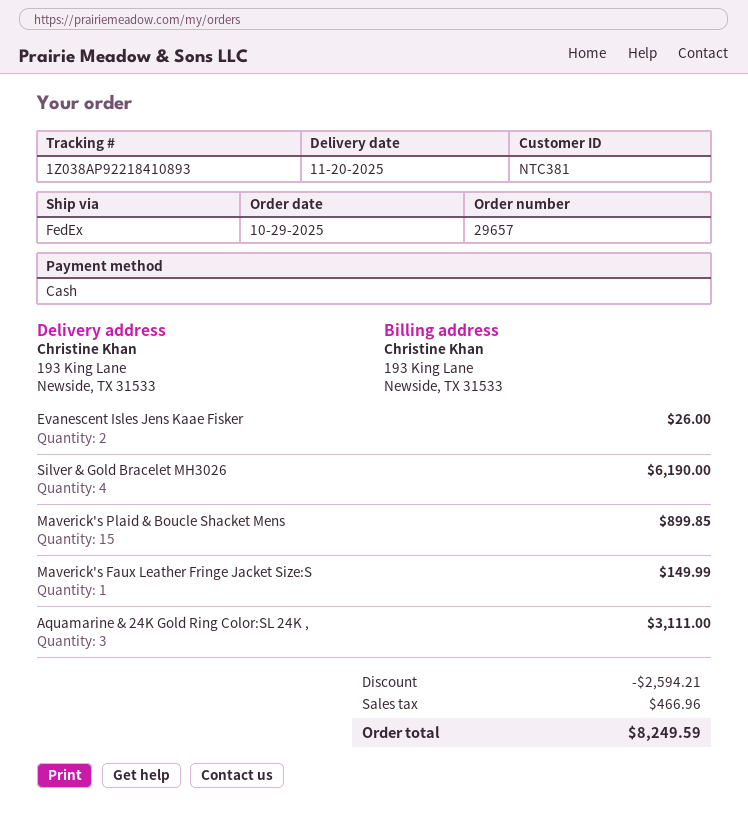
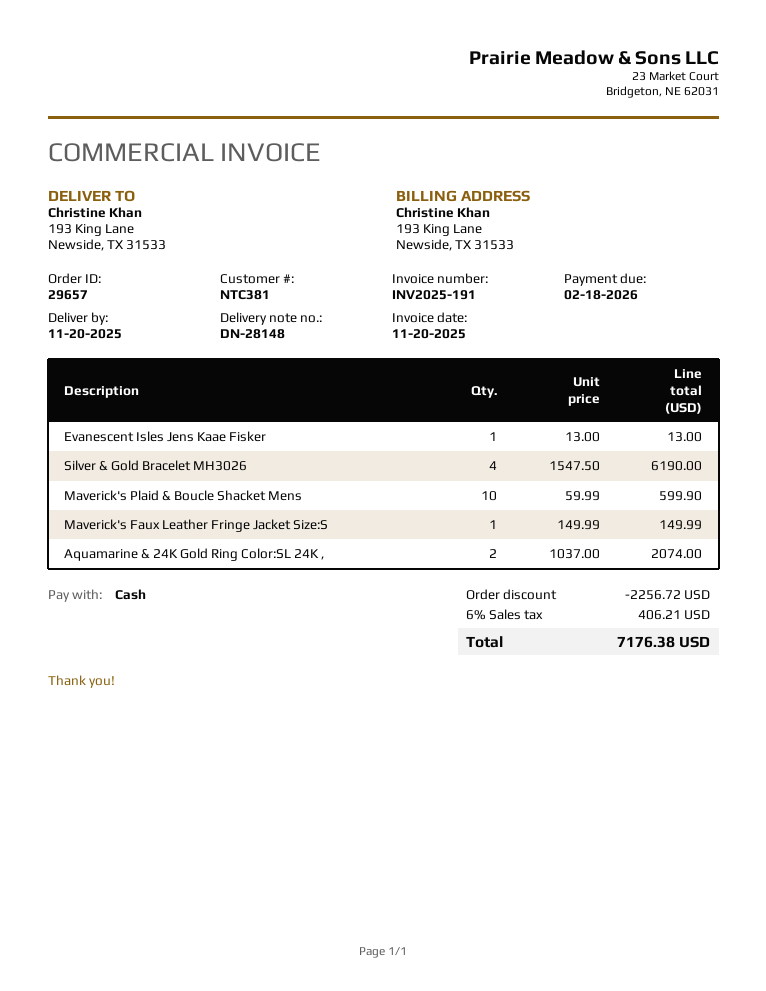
Evanescent Isles Jens Kaae Fisker: 2 for 26.00 -> 1 for 13.00
Maverick's Plaid & Boucle Shacket Mens: 15 for 899.85 -> 10 for 599.90
Aquamarine & 24K Gold Ring Color:SL 24K ,: 3 for 3111.00 -> 2 for 2074.00
discount: 2594.21 -> 2256.72
tax: 466.96 -> 406.21
total: 8249.59 -> 7176.38

